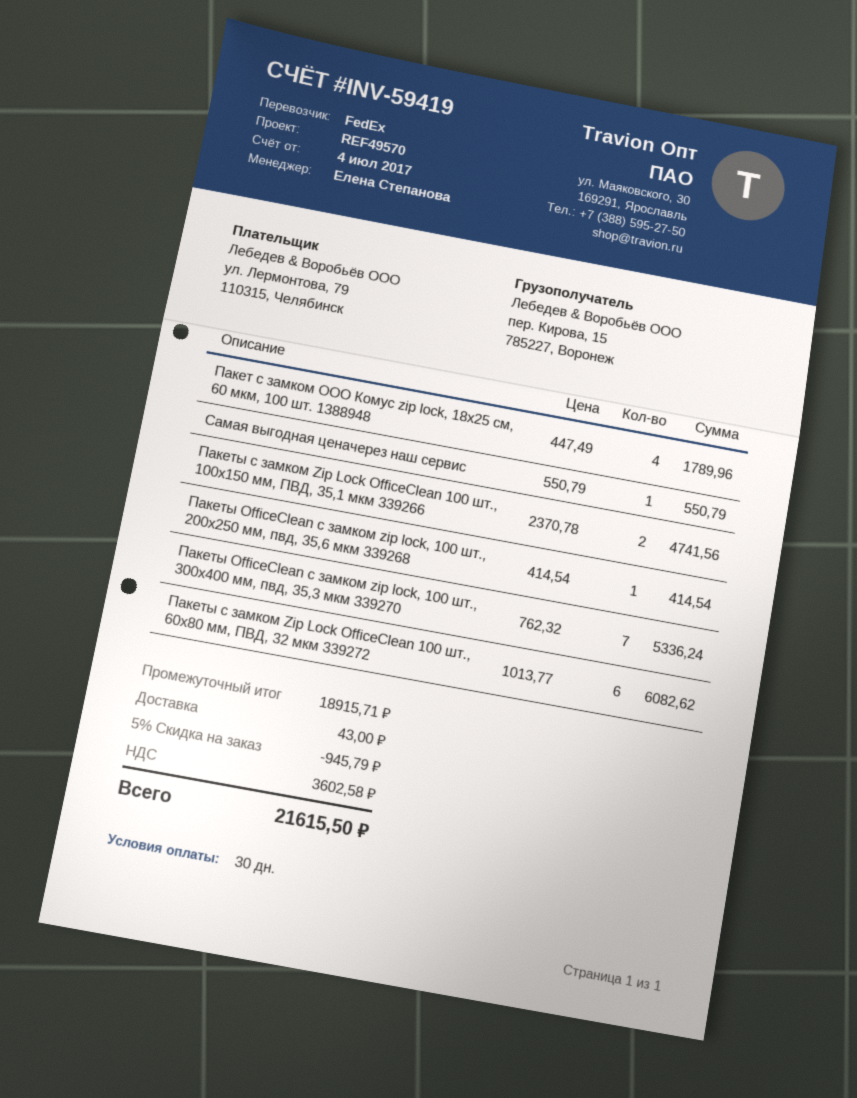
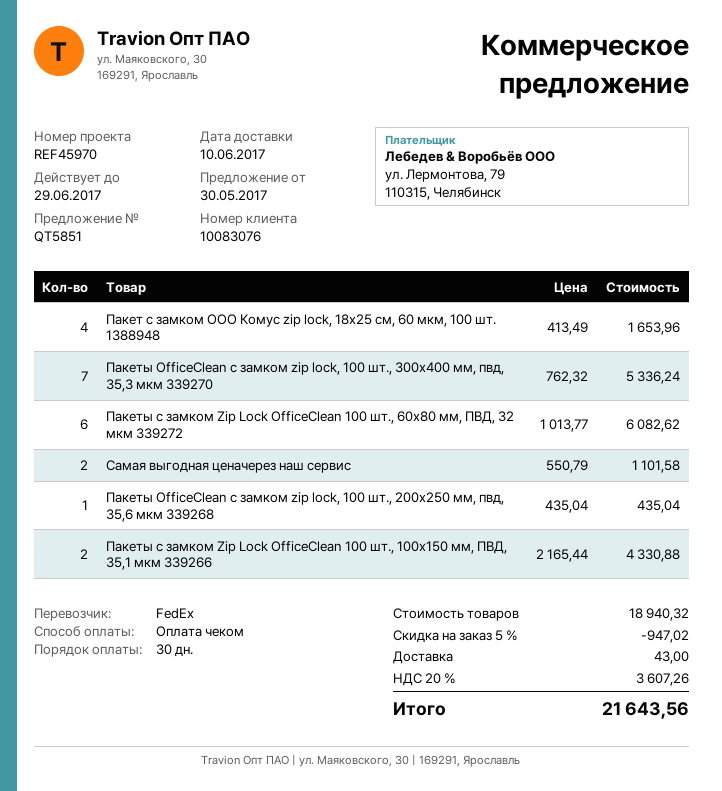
reference: REF49570 -> REF45970
Пакет с замком ООО Комус zip lock, 18x25 см, 60 мкм, 100 шт. 1388948: 4 x 447.49 = 1789.96 -> 4 x 413.49 = 1653.96
Самая выгодная ценачерез наш сервис: 1 x 550.79 = 550.79 -> 2 x 550.79 = 1101.58
Пакеты с замком Zip Lock OfficeClean 100 шт., 100х150 мм, ПВД, 35,1 мкм 339266: 2 x 2370.78 = 4741.56 -> 2 x 2165.44 = 4330.88
Пакеты OfficeClean с замком zip lock, 100 шт., 200x250 мм, пвд, 35,6 мкм 339268: 1 x 414.54 = 414.54 -> 1 x 435.04 = 435.04
subtotal: 18915.71 -> 18940.32
discount: 5% = 945.79 -> 5% = 947.02
tax: 3602.58 -> 3607.26
total: 21615.50 -> 21643.56

